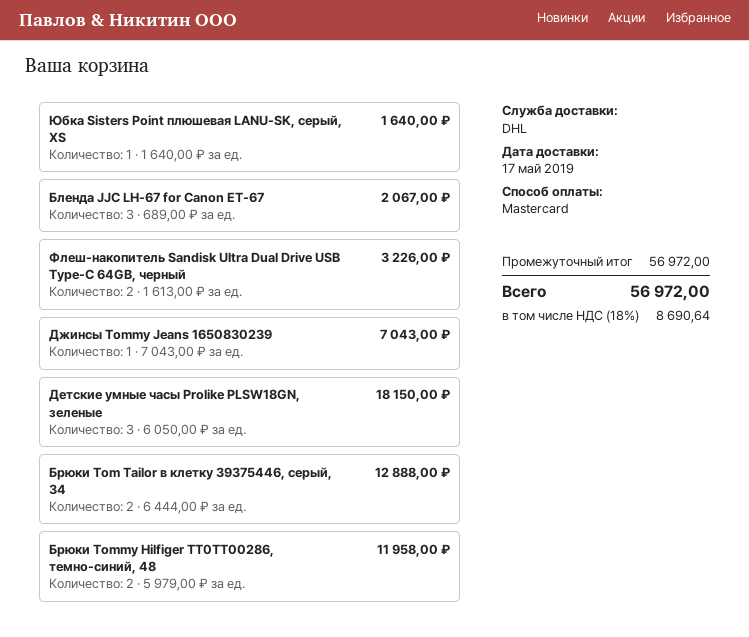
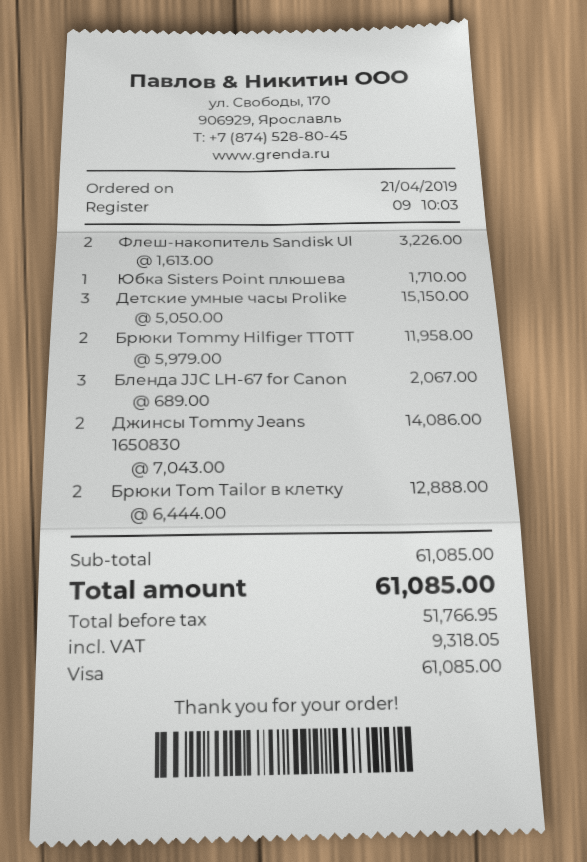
payment method: Mastercard -> Visa
Юбка Sisters Point плюшевая LANU-SK, серый, XS: 1 x 1640.00 = 1640.00 -> 1 x 1710.00 = 1710.00
Джинсы Tommy Jeans 1650830239: 1 x 7043.00 = 7043.00 -> 2 x 7043.00 = 14086.00
Детские умные часы Prolike PLSW18GN, зеленые: 3 x 6050.00 = 18150.00 -> 3 x 5050.00 = 15150.00
subtotal: 56972.00 -> 61085.00
tax: 8690.64 -> 9318.05
total: 56972.00 -> 61085.00

